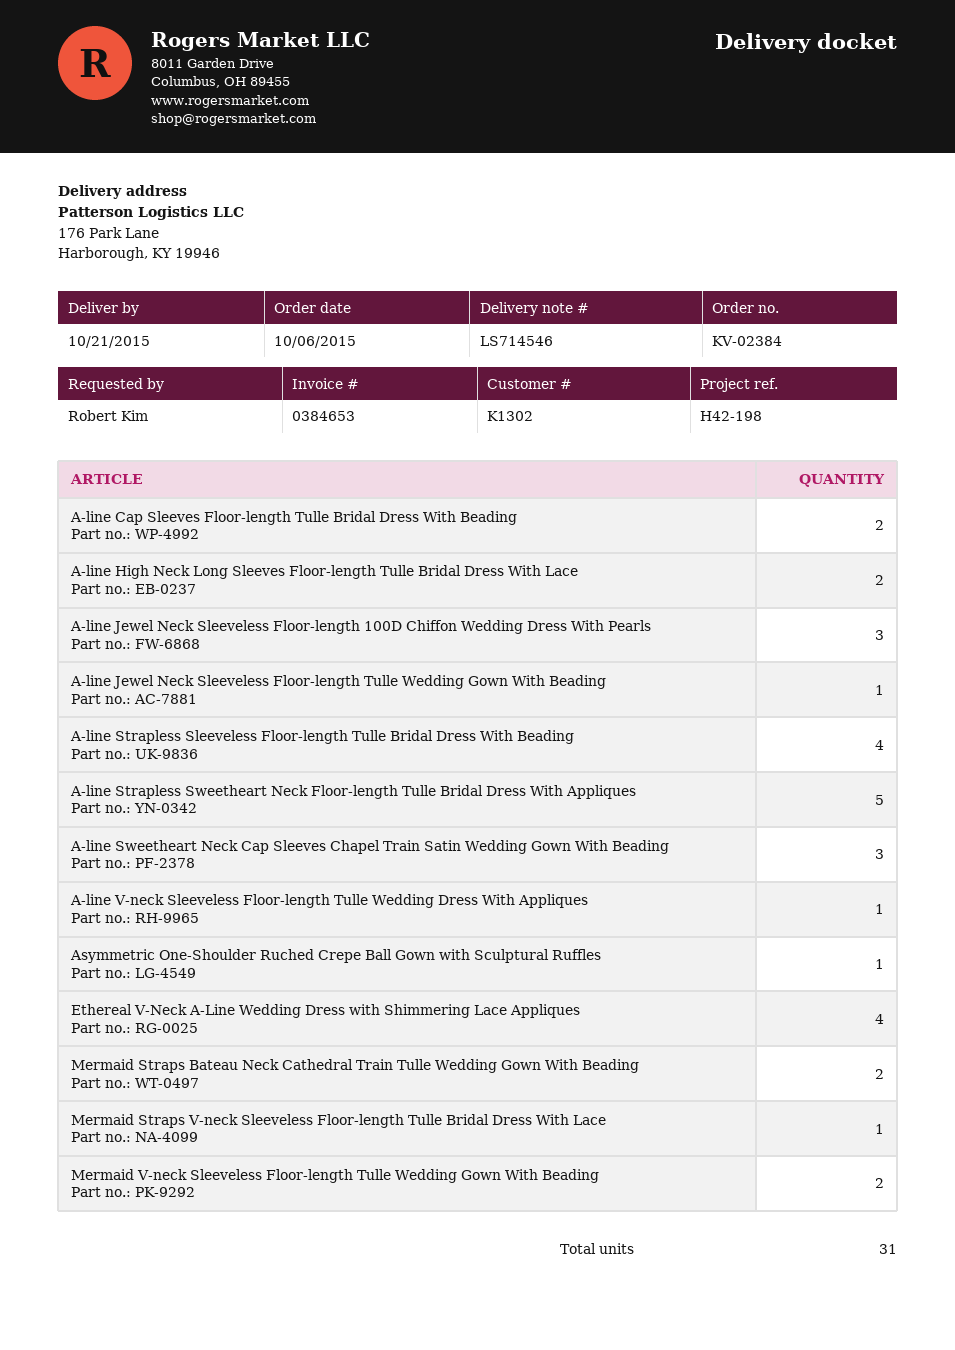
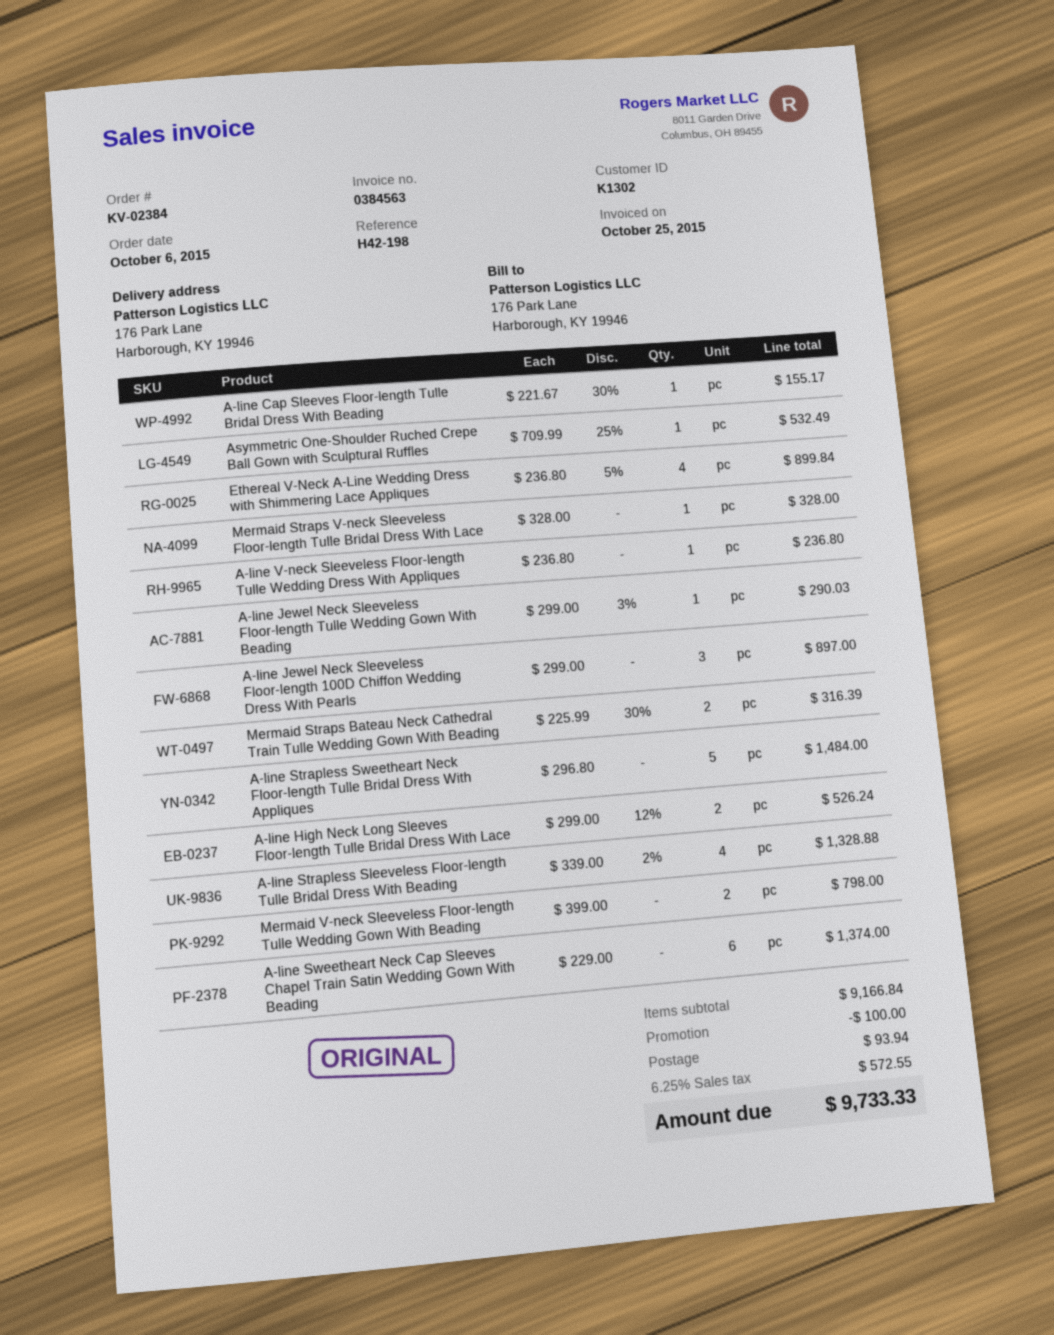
invoice number: 0384653 -> 0384563
A-line Cap Sleeves Floor-length Tulle Bridal Dress With Beading: 2 -> 1
A-line Sweetheart Neck Cap Sleeves Chapel Train Satin Wedding Gown With Beading: 3 -> 6

